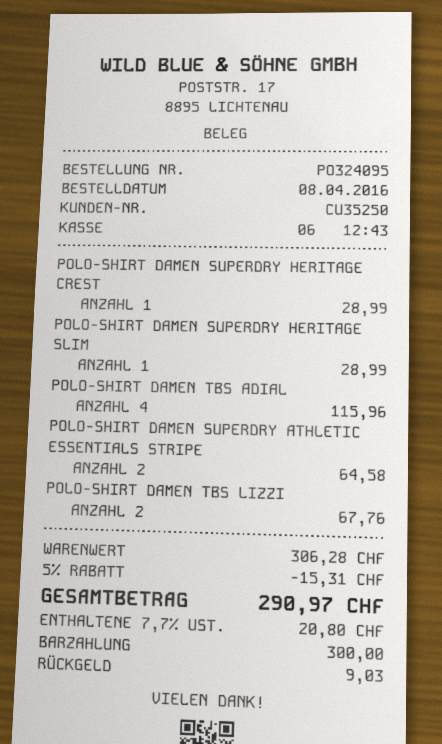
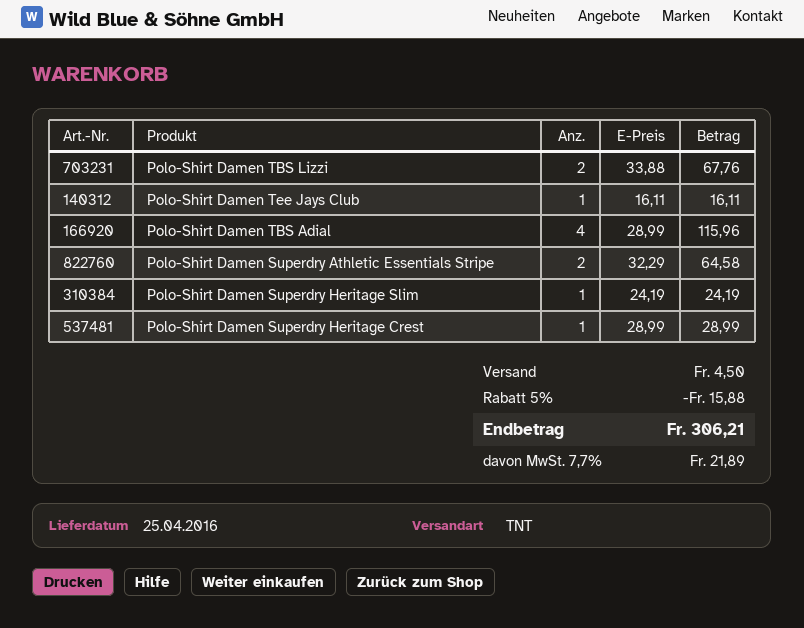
POLO-SHIRT DAMEN SUPERDRY HERITAGE SLIM: 1 for 28.99 -> 1 for 24.19
Polo-Shirt Damen Tee Jays Club: none -> 1 for 16.11
discount: 5% = 15.31 -> 5% = 15.88
shipping: none -> 4.50
tax: 7.7% = 20.80 -> 7.7% = 21.89
total: 290.97 -> 306.21

